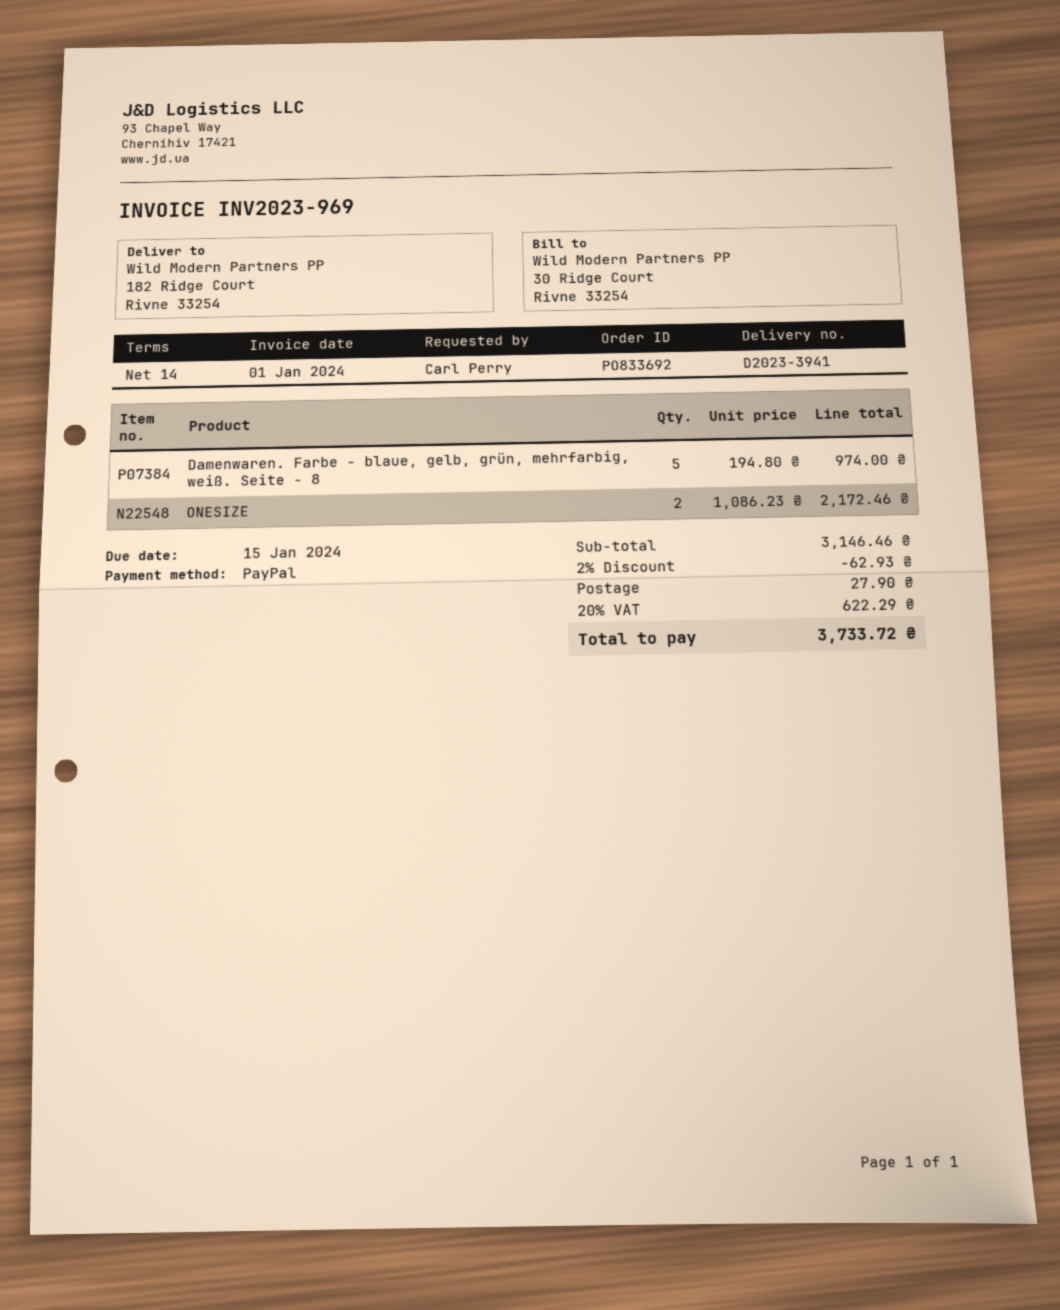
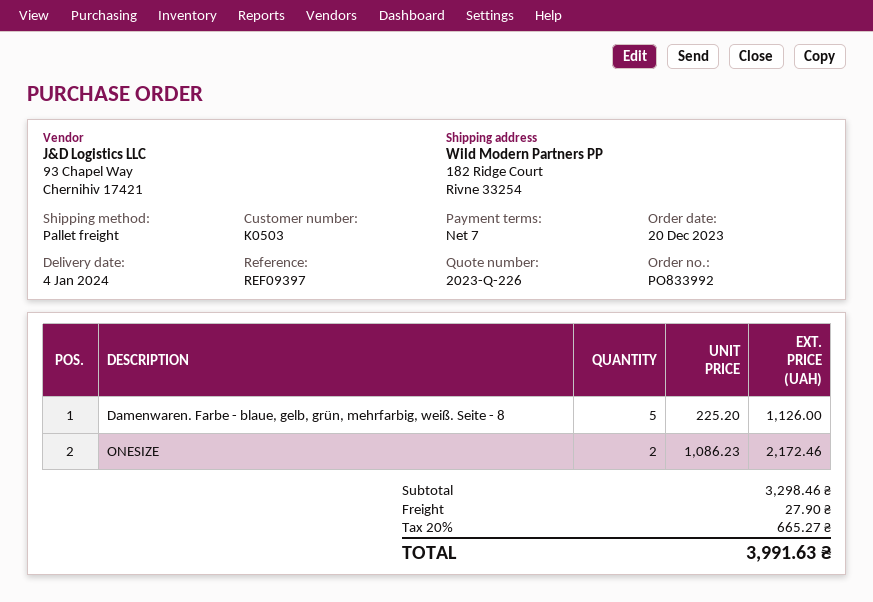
order number: PO833692 -> PO833992
payment terms: 14 days -> 7 days
Damenwaren. Farbe - blaue, gelb, grün, mehrfarbig, weiß. Seite - 8: 5 x 194.80 = 974.00 -> 5 x 225.20 = 1126.00
subtotal: 3146.46 -> 3298.46
discount: 2% = 62.93 -> none
tax: 20% = 622.29 -> 20% = 665.27
total: 3733.72 -> 3991.63

